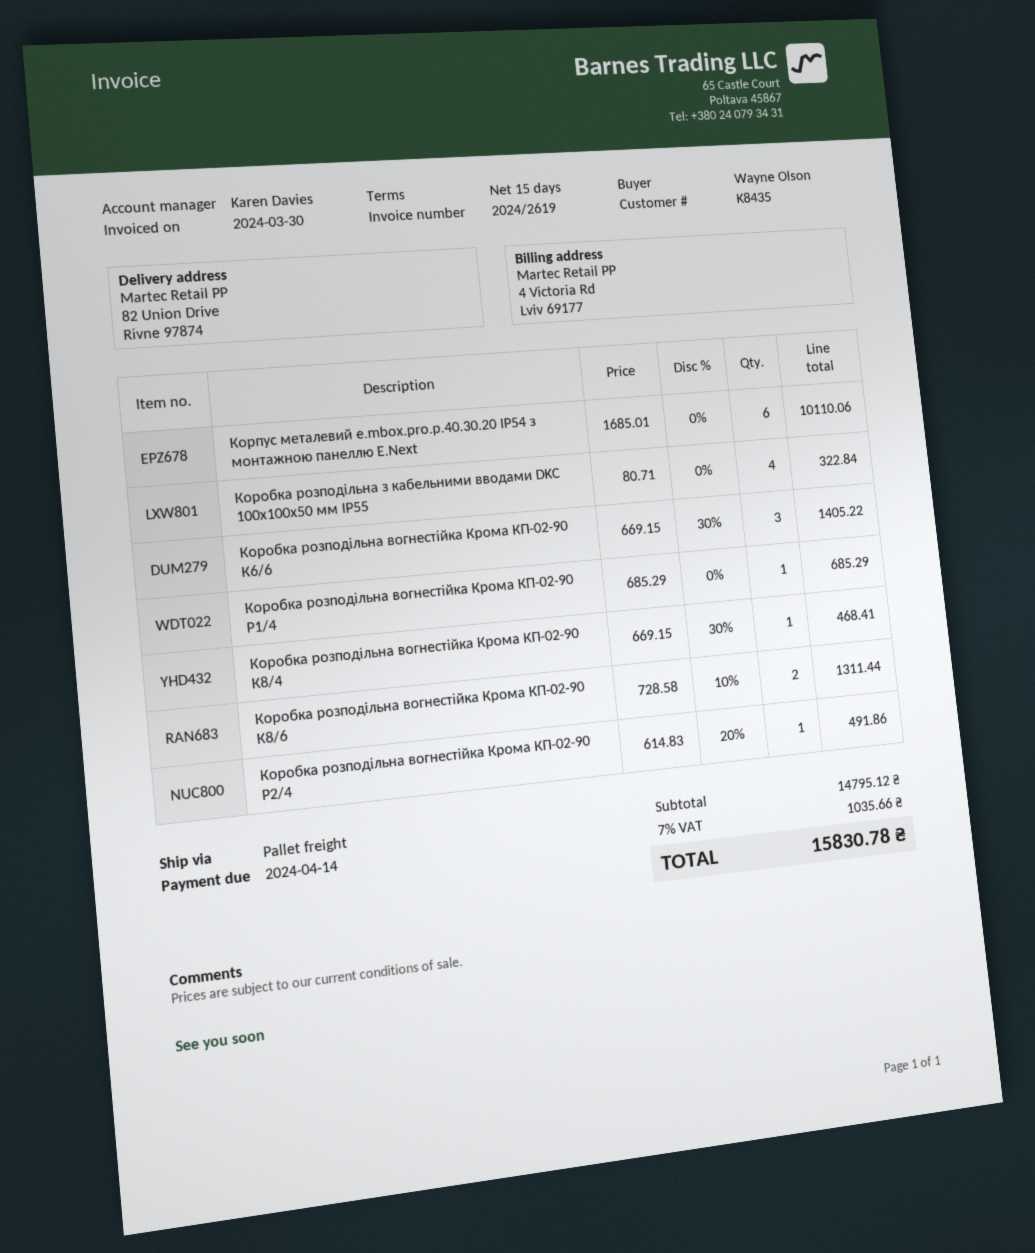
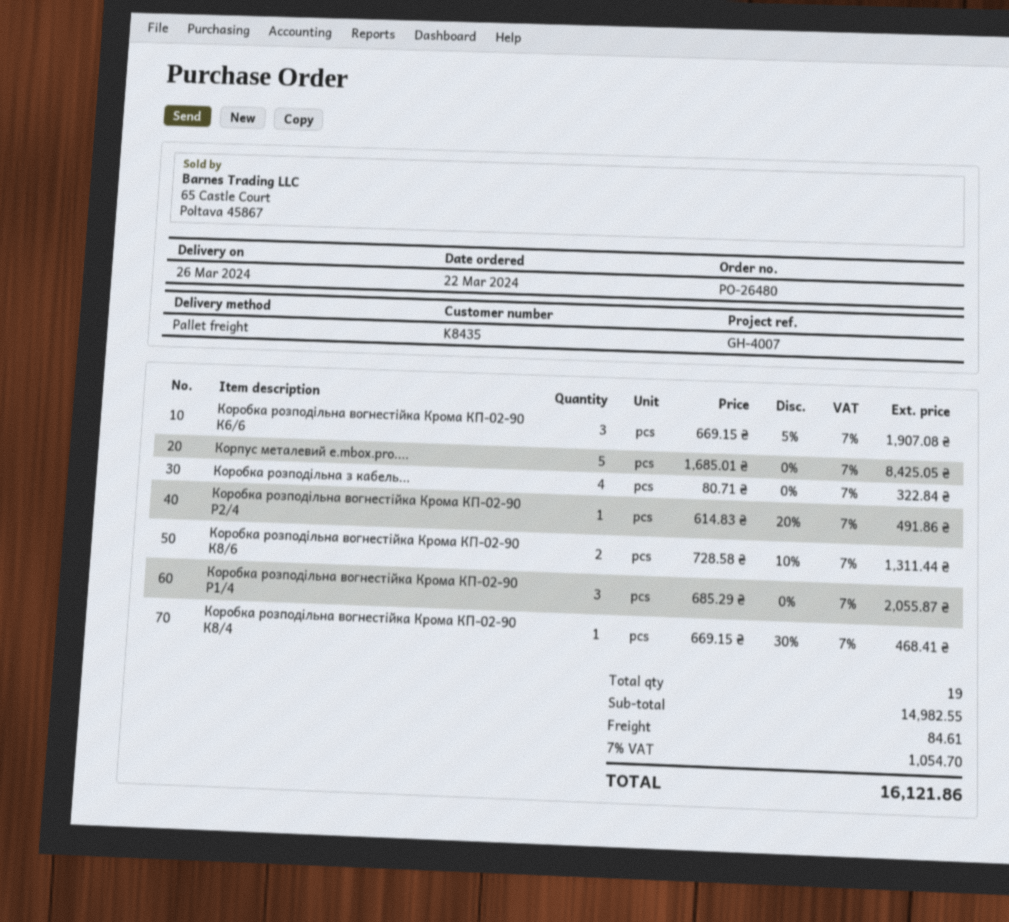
Корпус металевий e.mbox.pro.p.40.30.20 IP54 з монтажною панеллю E.Next: 6 x 1685.01 = 10110.06 -> 5 x 1685.01 = 8425.05
Коробка розподільна вогнестійка Крома КП-02-90 К6/6: 3 x 669.15 - 30% = 1405.22 -> 3 x 669.15 - 5% = 1907.08
Коробка розподільна вогнестійка Крома КП-02-90 Р1/4: 1 x 685.29 = 685.29 -> 3 x 685.29 = 2055.87
subtotal: 14795.12 -> 14982.55
shipping: none -> 84.61
tax: 7% = 1035.66 -> 7% = 1054.70
total: 15830.78 -> 16121.86

